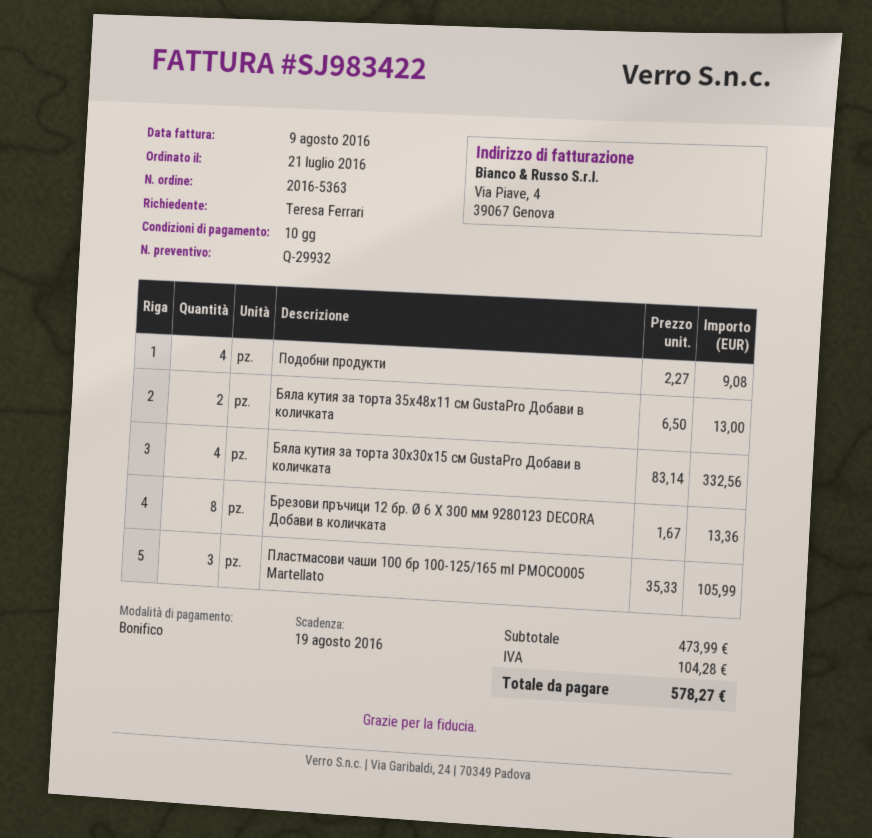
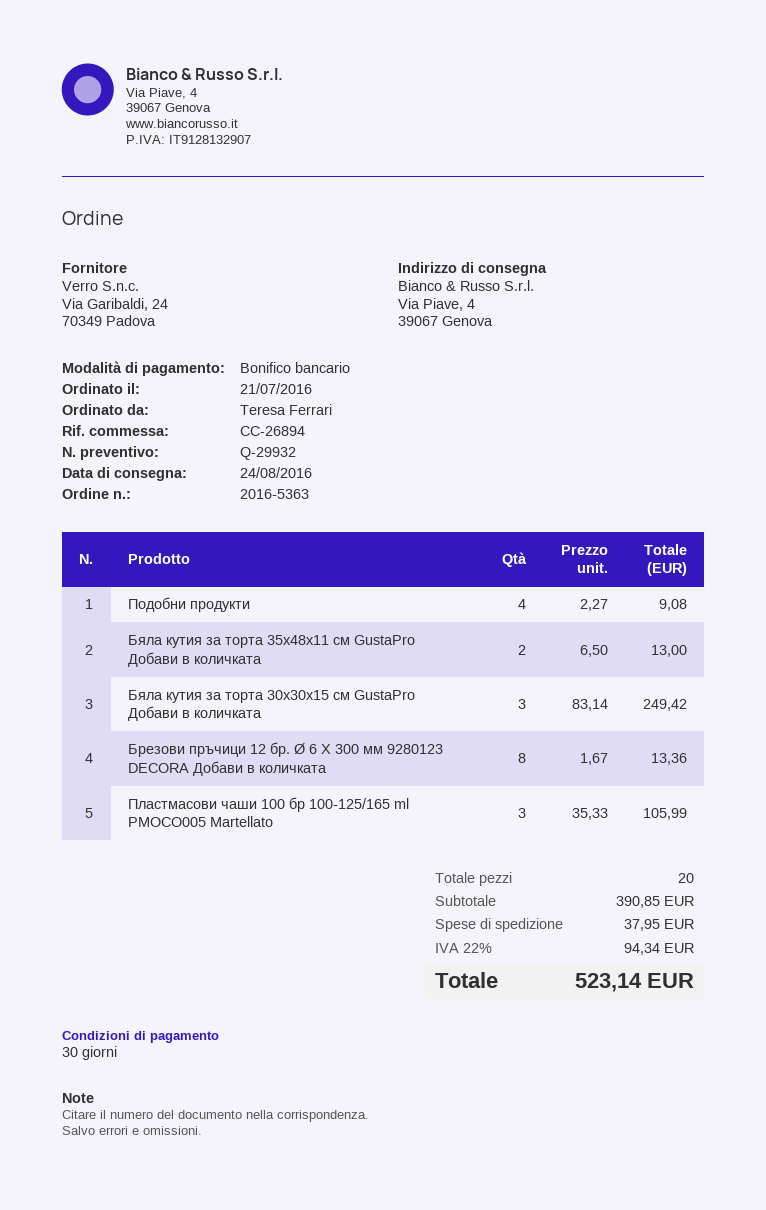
payment terms: 10 days -> 30 days
Бяла кутия за торта 30x30x15 см GustaPro Добави в количката: 4 x 83.14 = 332.56 -> 3 x 83.14 = 249.42
subtotal: 473.99 -> 390.85
shipping: none -> 37.95
tax: 104.28 -> 94.34
total: 578.27 -> 523.14

